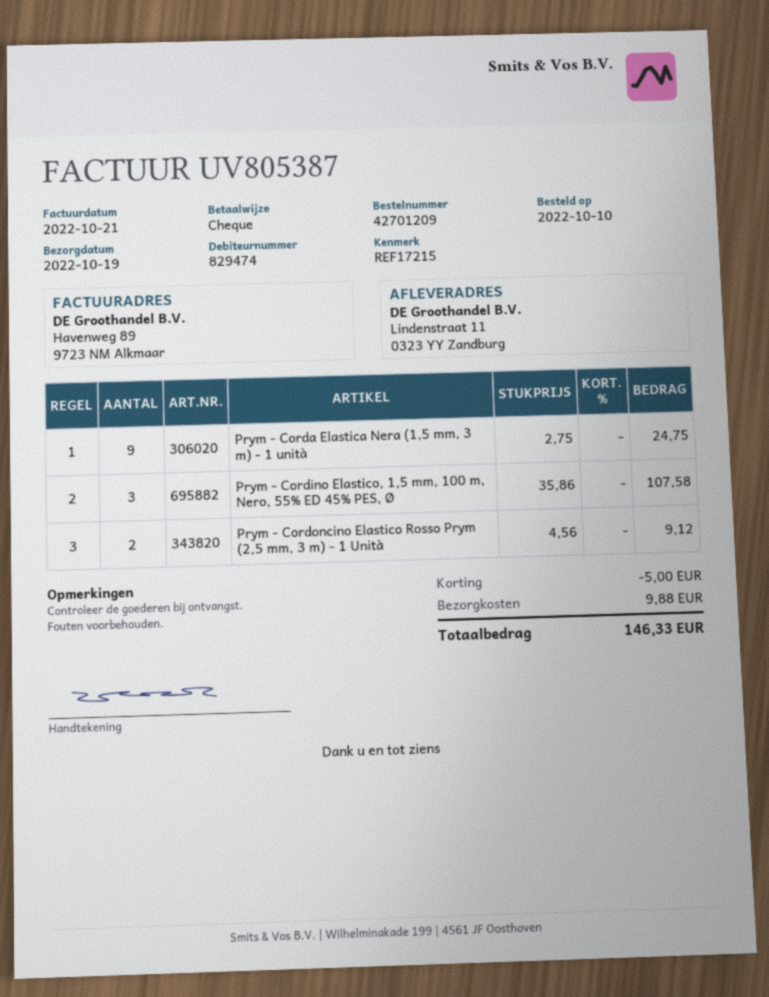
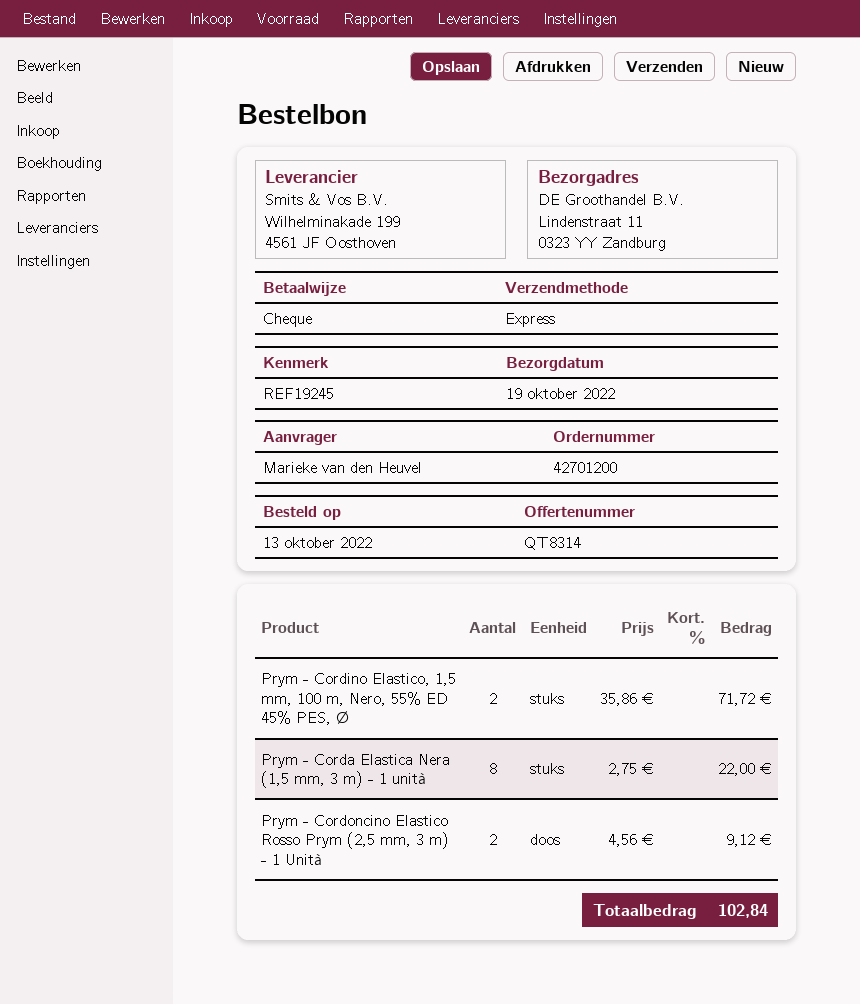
order number: 42701209 -> 42701200
order date: 2022-10-10 -> 2022-10-13
reference: REF17215 -> REF19245
Prym - Corda Elastica Nera (1,5 mm, 3 m) - 1 unità: 9 x 2.75 = 24.75 -> 8 x 2.75 = 22.00
Prym - Cordino Elastico, 1,5 mm, 100 m, Nero, 55% ED 45% PES, Ø: 3 x 35.86 = 107.58 -> 2 x 35.86 = 71.72
discount: 5.00 -> none
shipping: 9.88 -> none
total: 146.33 -> 102.84

